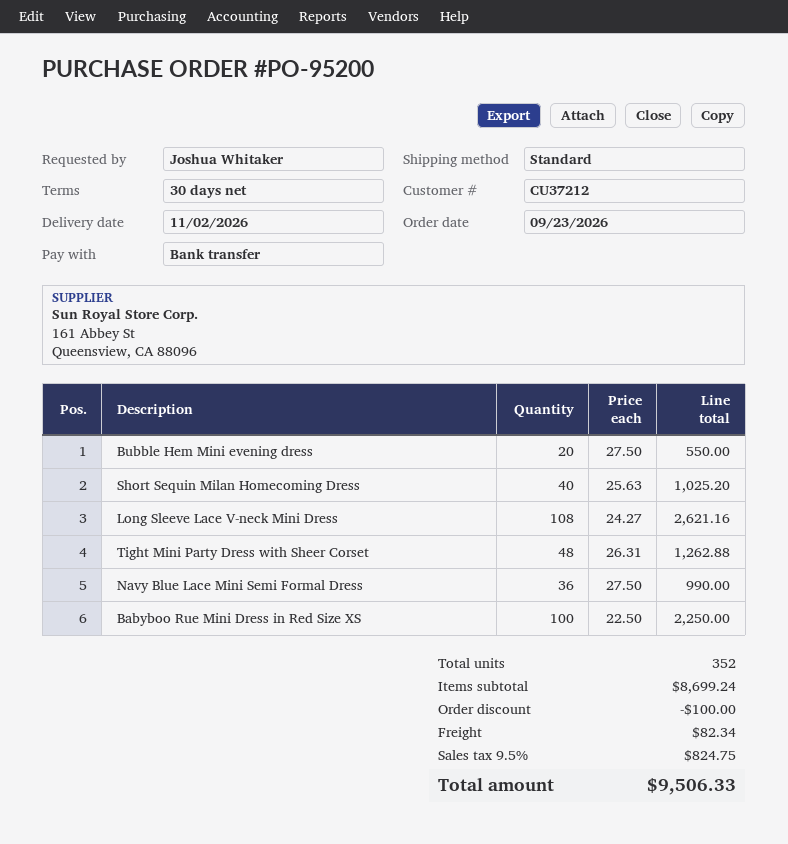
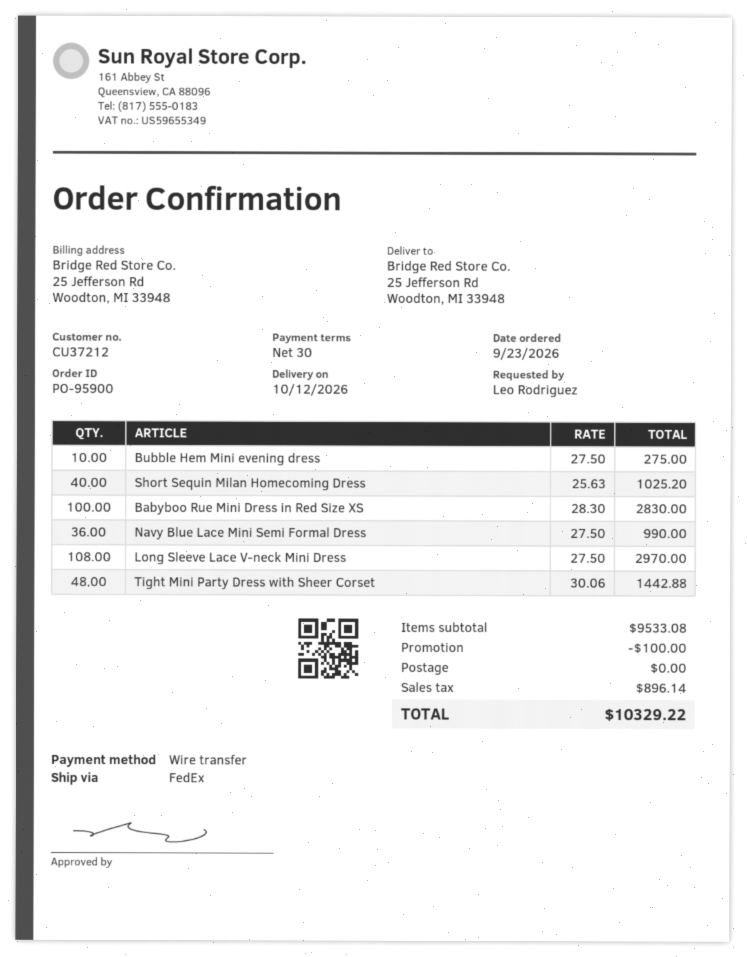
order number: PO-95200 -> PO-95900
delivery date: 2026-11-02 -> 2026-10-12
ordered by: Joshua Whitaker -> Leo Rodriguez
shipping method: standard -> FedEx
Bubble Hem Mini evening dress: 20 x 27.50 = 550.00 -> 10 x 27.50 = 275.00
Long Sleeve Lace V-neck Mini Dress: 108 x 24.27 = 2621.16 -> 108 x 27.50 = 2970.00
Tight Mini Party Dress with Sheer Corset: 48 x 26.31 = 1262.88 -> 48 x 30.06 = 1442.88
Babyboo Rue Mini Dress in Red Size XS: 100 x 22.50 = 2250.00 -> 100 x 28.30 = 2830.00
subtotal: 8699.24 -> 9533.08
shipping: 82.34 -> 0.00
tax: 824.75 -> 896.14
total: 9506.33 -> 10329.22

